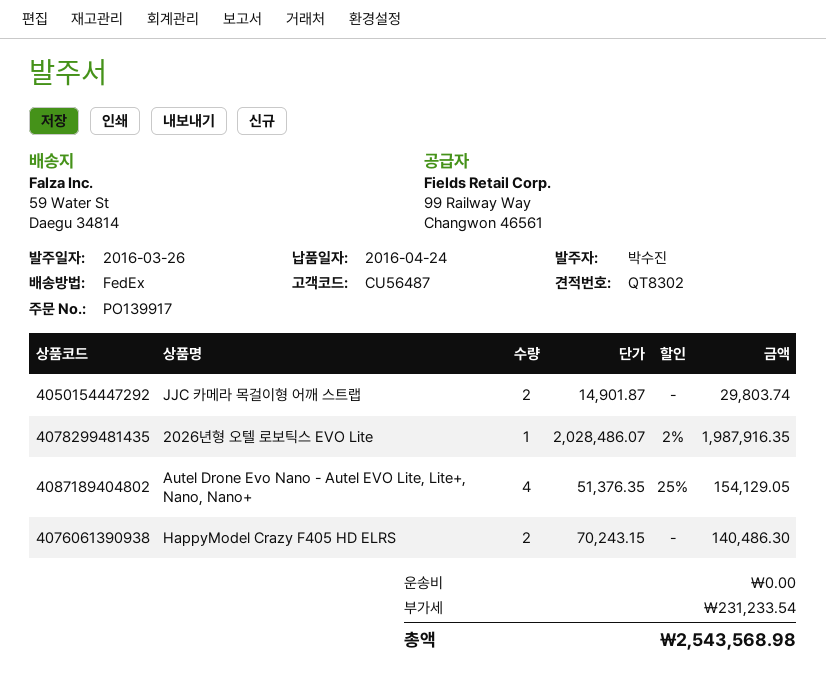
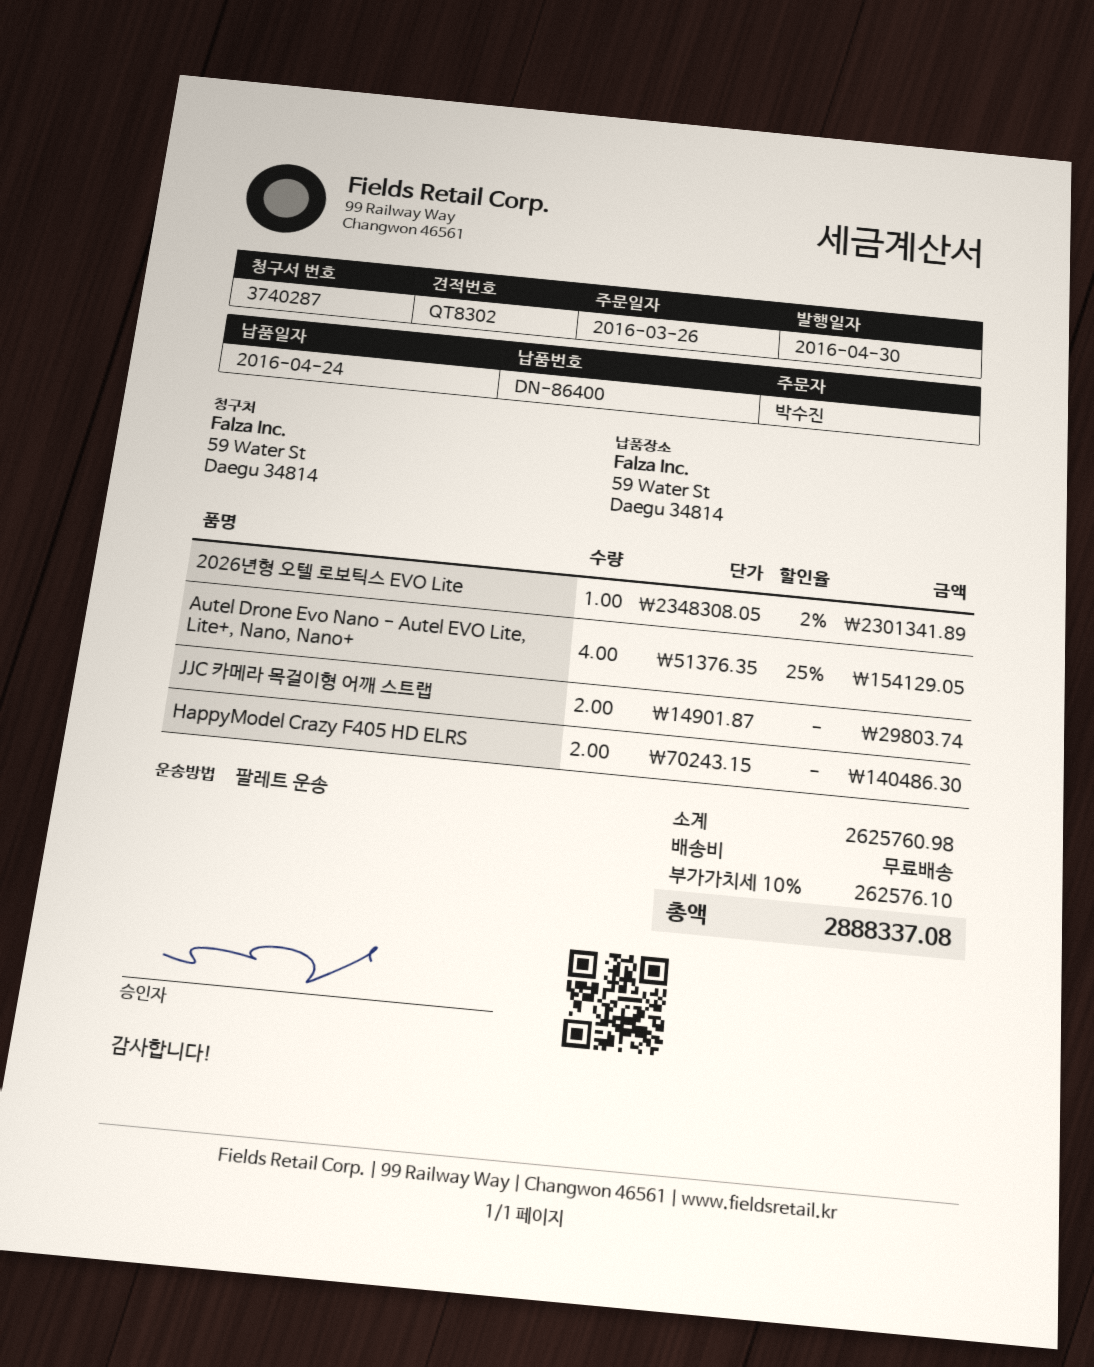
shipping method: FedEx -> pallet freight
2026년형 오텔 로보틱스 EVO Lite: 1 x 2028486.07 - 2% = 1987916.35 -> 1 x 2348308.05 - 2% = 2301341.89
tax: 231233.54 -> 262576.10
total: 2543568.98 -> 2888337.08

